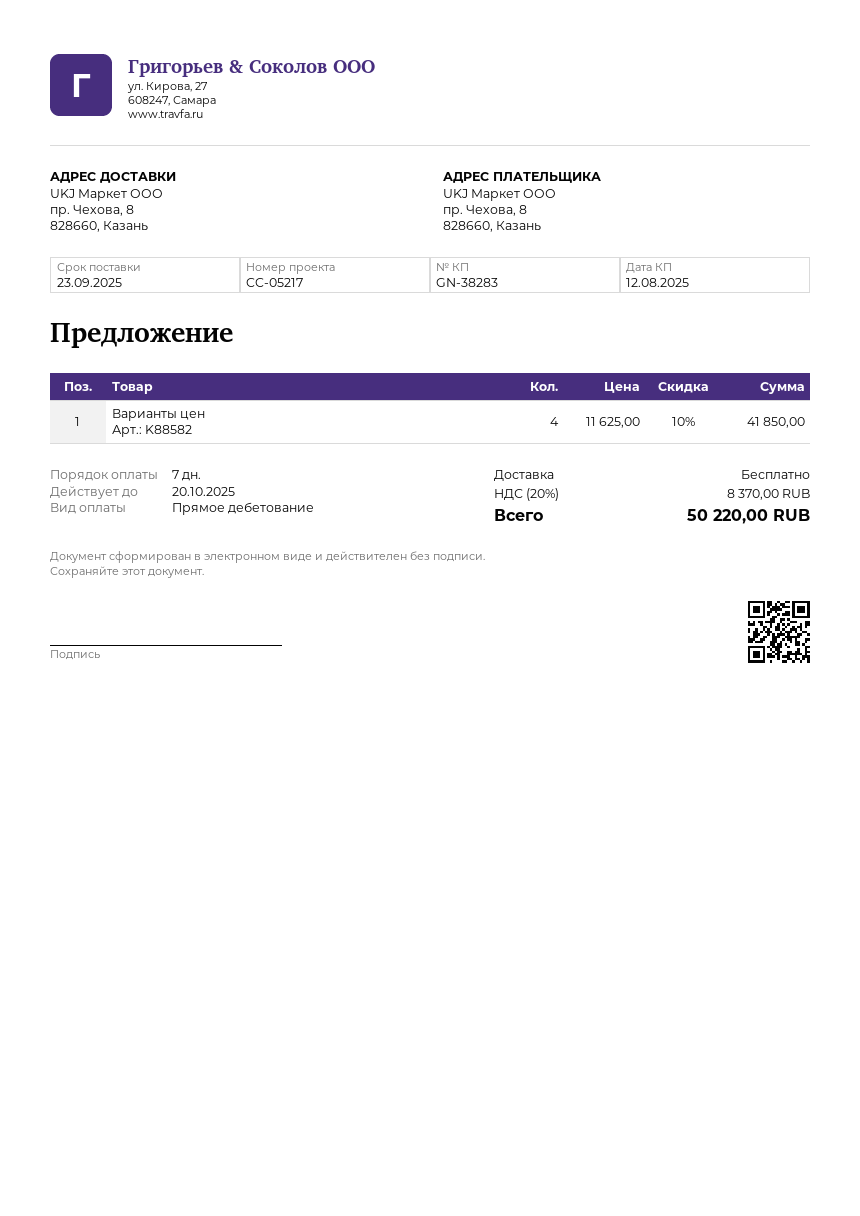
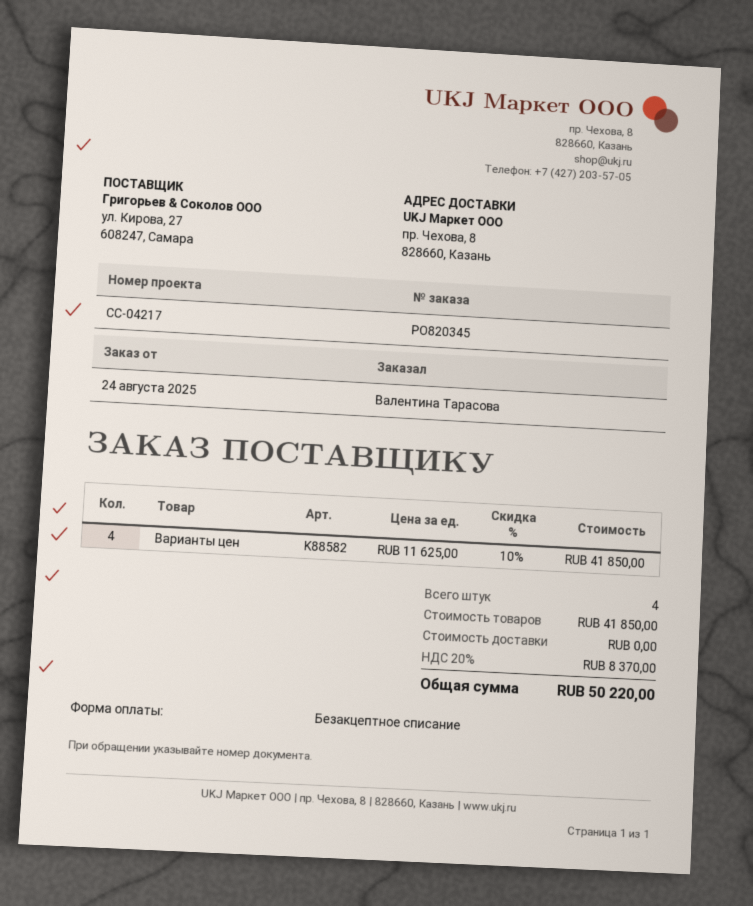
reference: CC-05217 -> CC-04217

